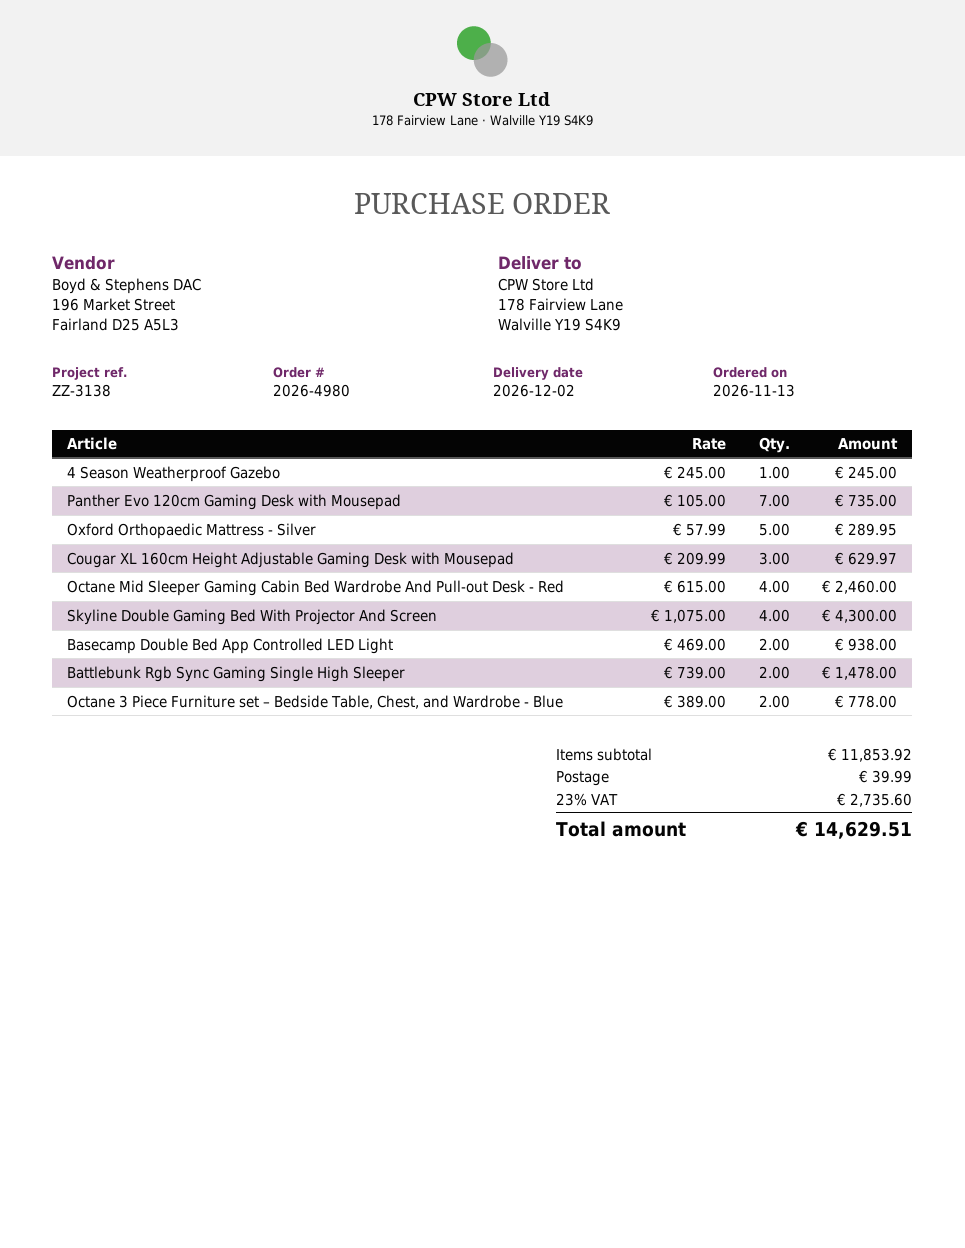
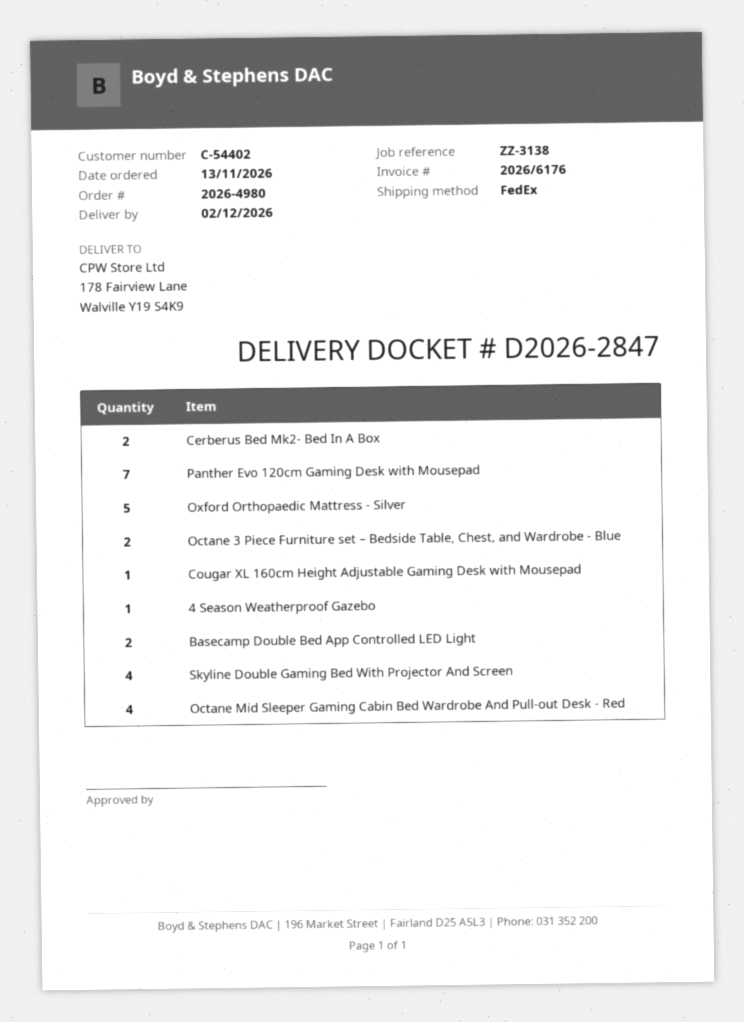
Cougar XL 160cm Height Adjustable Gaming Desk with Mousepad: 3 -> 1
Battlebunk Rgb Sync Gaming Single High Sleeper: 2 -> none
Cerberus Bed Mk2- Bed In A Box: none -> 2

